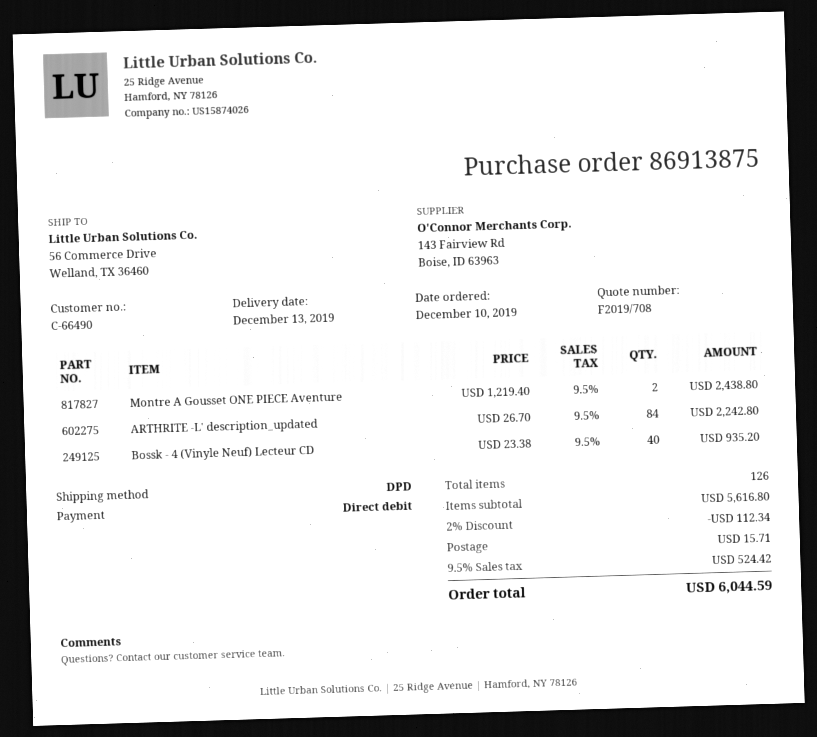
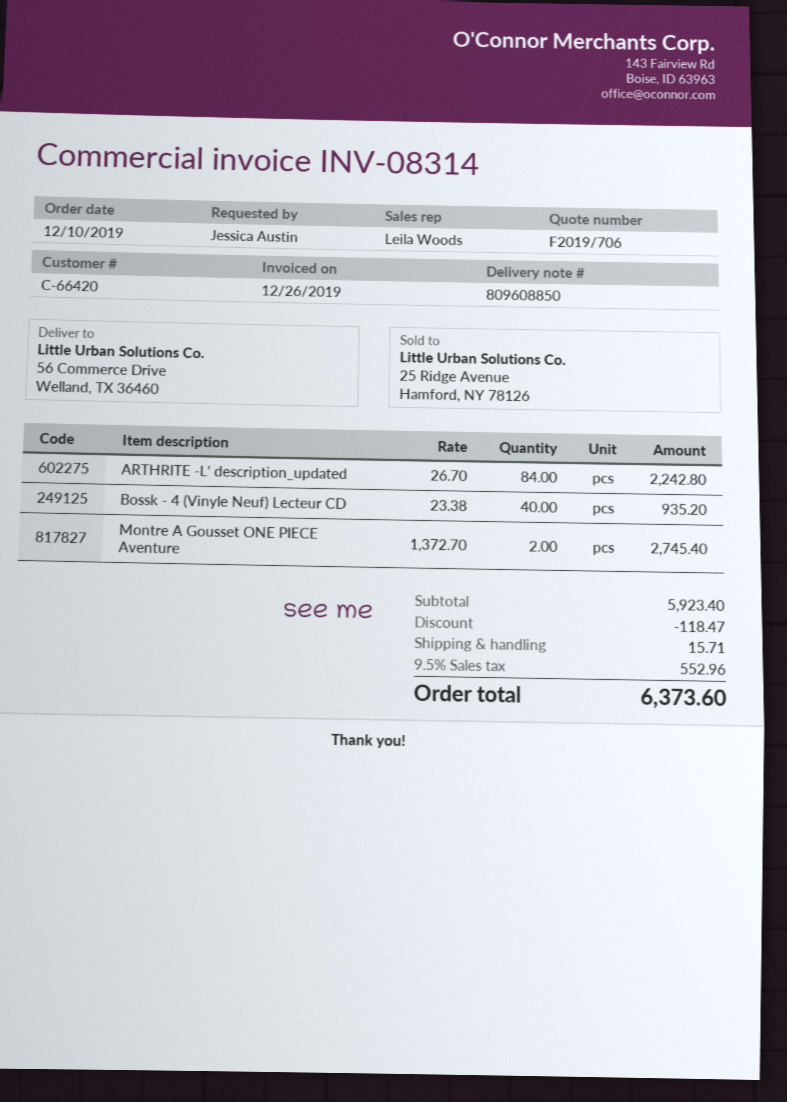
quote number: F2019/708 -> F2019/706
customer number: C-66490 -> C-66420
Montre A Gousset ONE PIECE Aventure: 2 x 1219.40 = 2438.80 -> 2 x 1372.70 = 2745.40
subtotal: 5616.80 -> 5923.40
discount: 112.34 -> 118.47
tax: 9.5% = 524.42 -> 9.5% = 552.96
total: 6044.59 -> 6373.60

